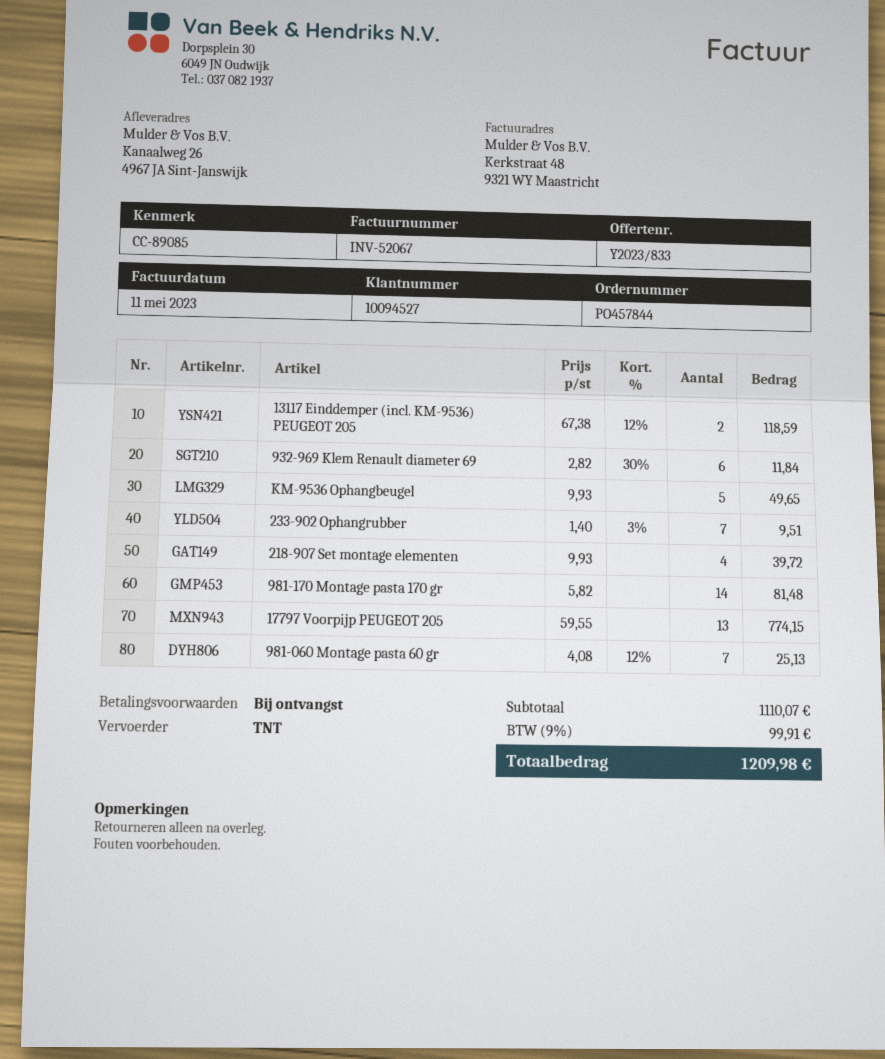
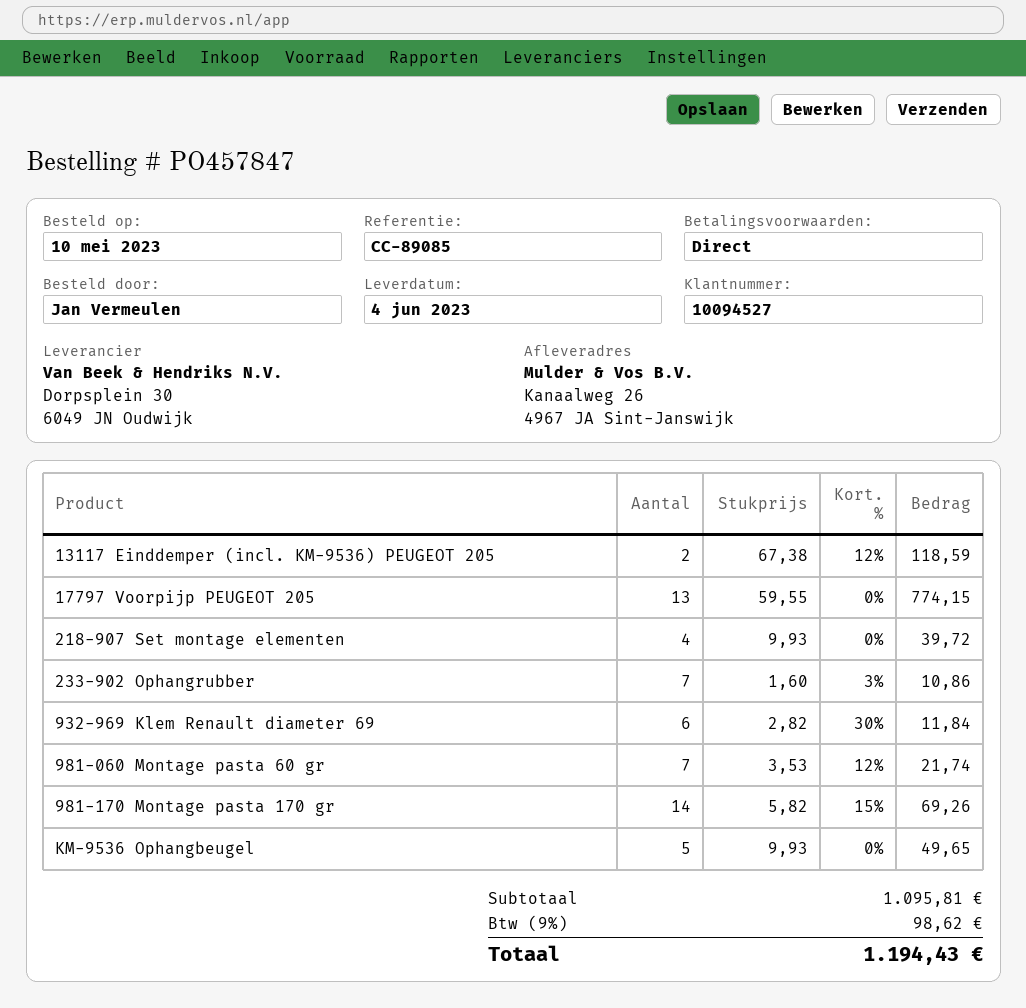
order number: PO457844 -> PO457847
233-902 Ophangrubber: 7 x 1.40 - 3% = 9.51 -> 7 x 1.60 - 3% = 10.86
981-170 Montage pasta 170 gr: 14 x 5.82 = 81.48 -> 14 x 5.82 - 15% = 69.26
981-060 Montage pasta 60 gr: 7 x 4.08 - 12% = 25.13 -> 7 x 3.53 - 12% = 21.74
subtotal: 1110.07 -> 1095.81
tax: 9% = 99.91 -> 9% = 98.62
total: 1209.98 -> 1194.43

